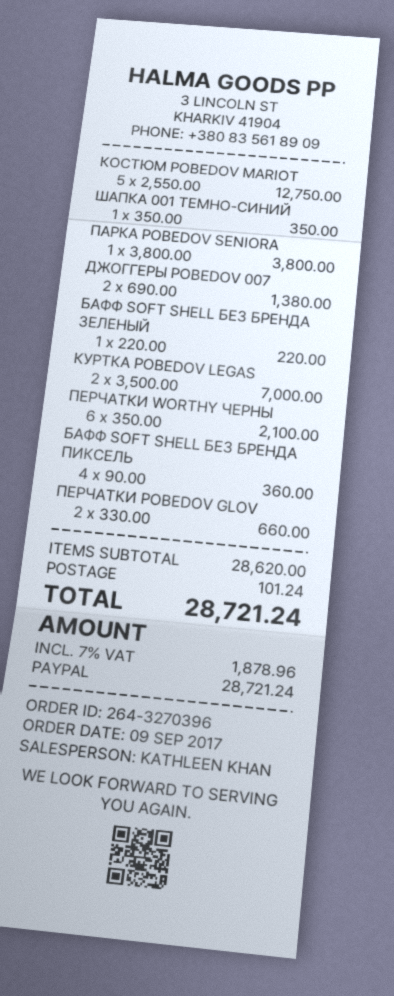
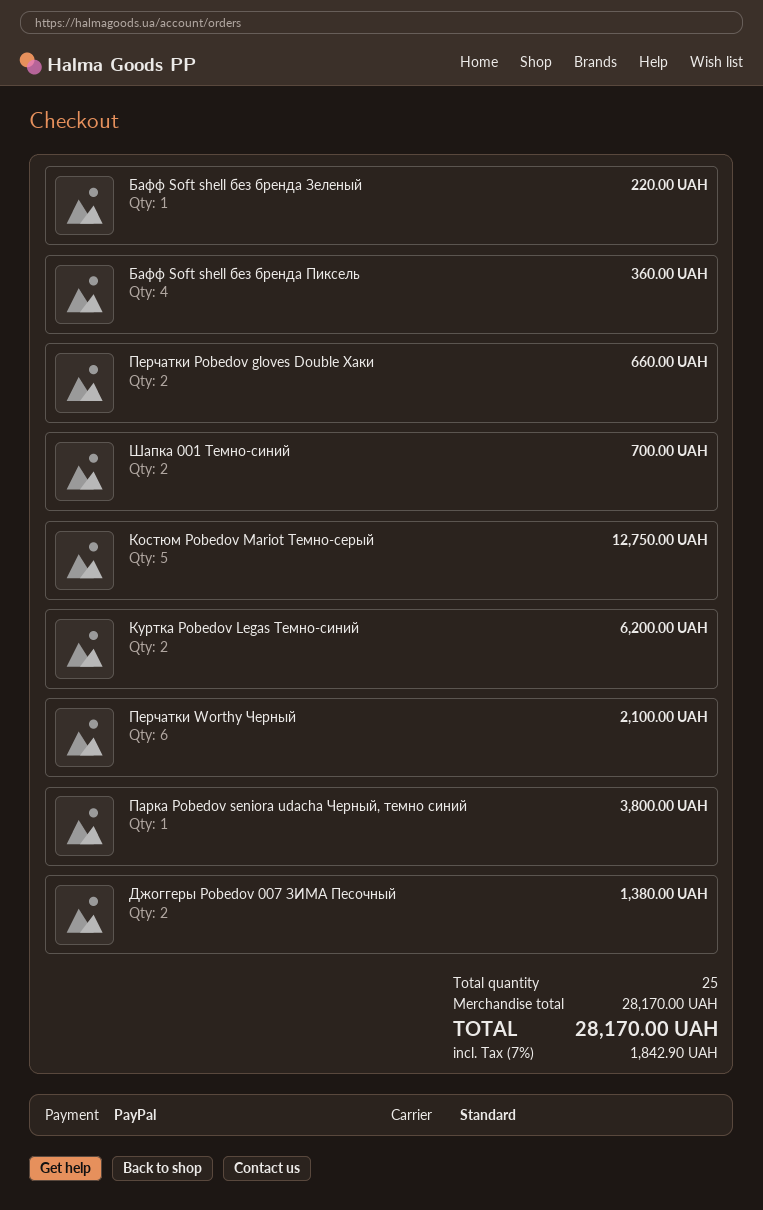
ШАПКА 001 ТЕМНО-СИНИЙ: 1 for 350.00 -> 2 for 700.00
КУРТКА POBEDOV LEGAS: 2 for 7000.00 -> 2 for 6200.00
subtotal: 28620.00 -> 28170.00
shipping: 101.24 -> none
tax: 7% = 1878.96 -> 7% = 1842.90
total: 28721.24 -> 28170.00

